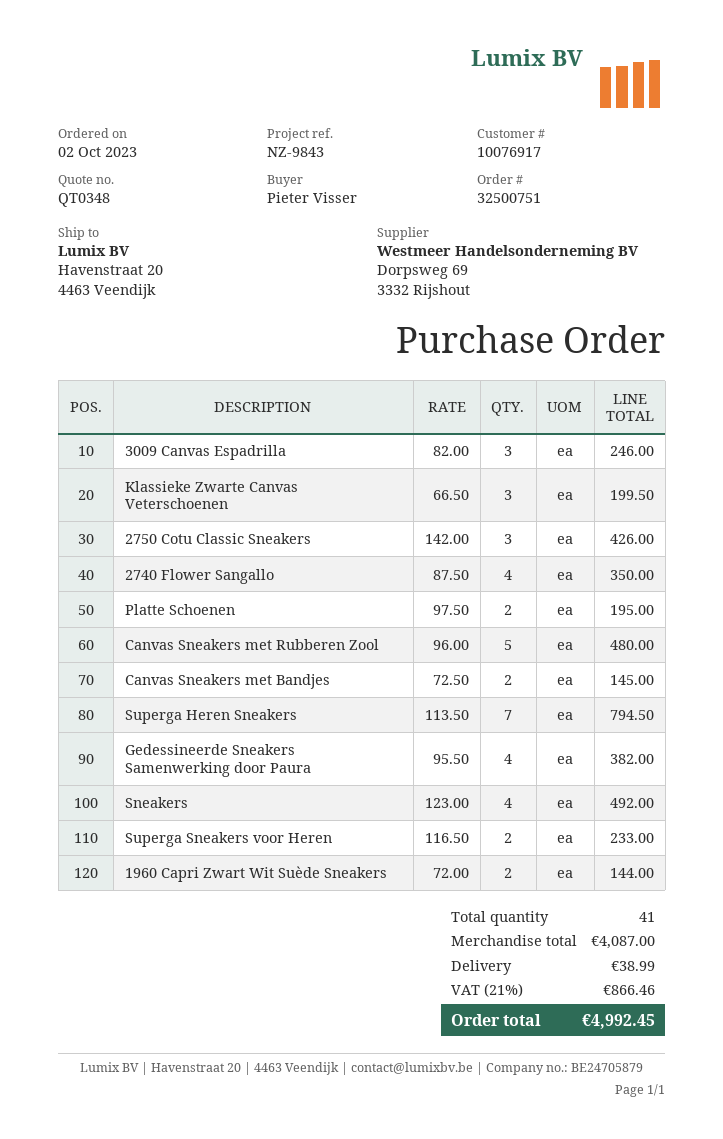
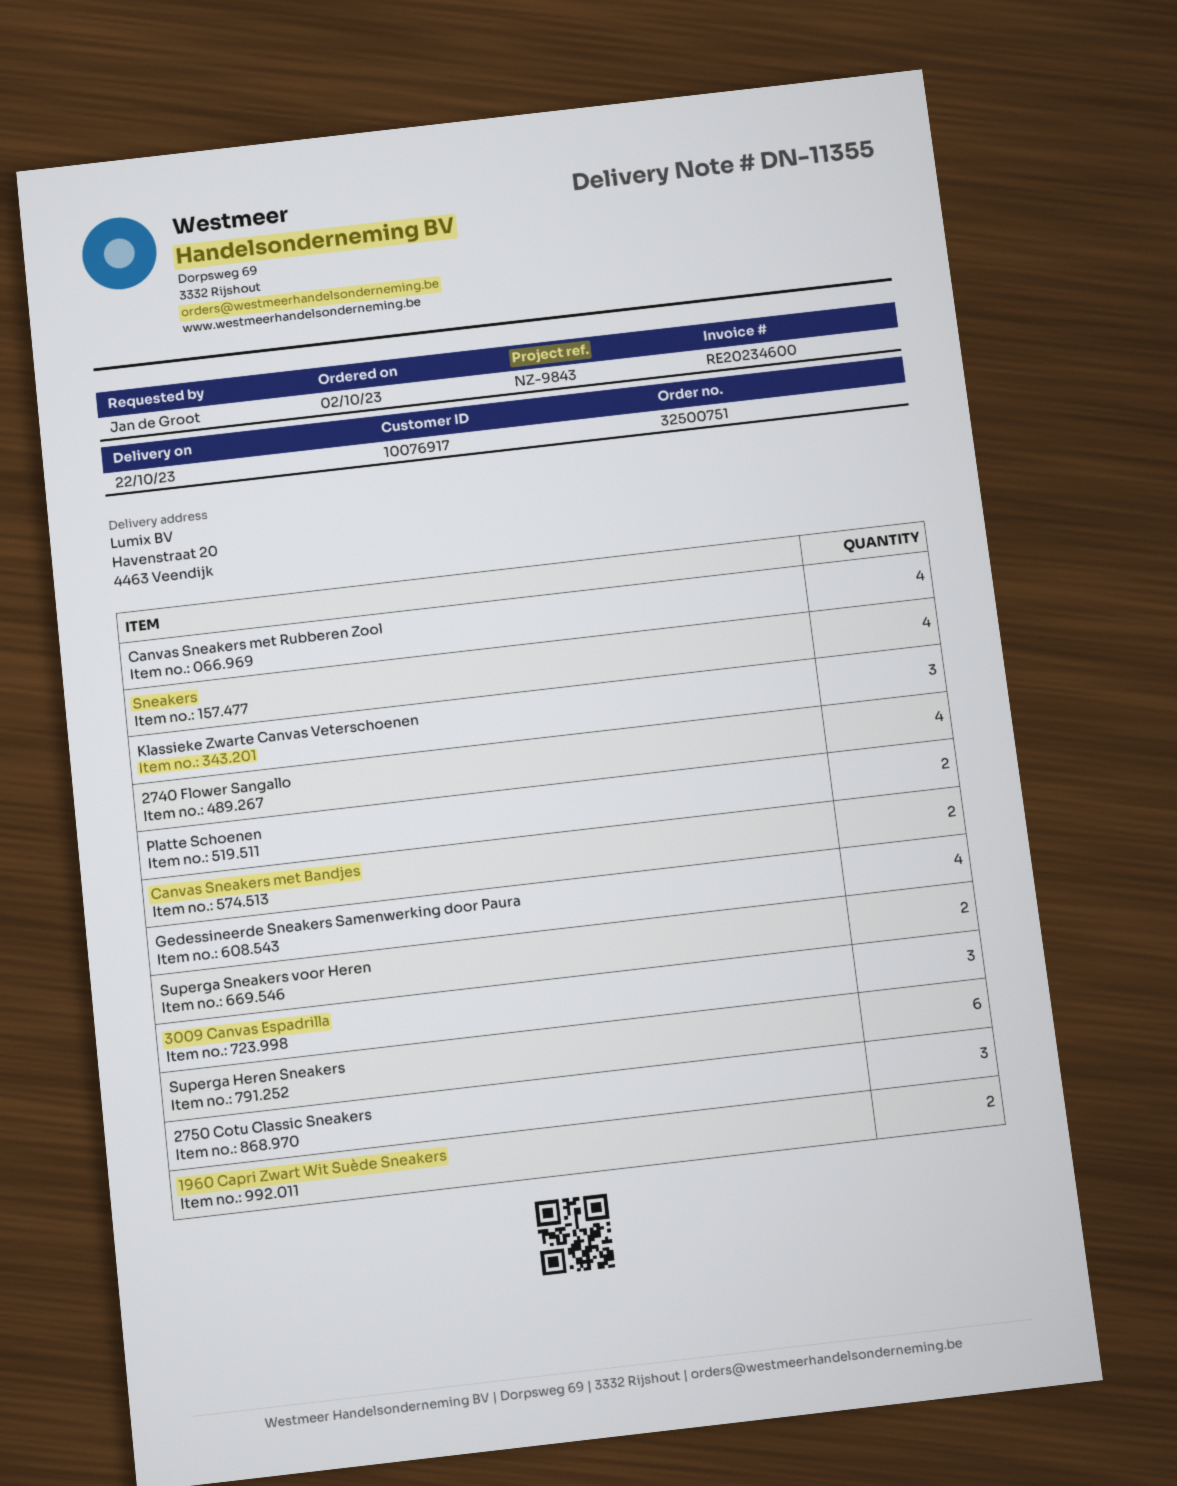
ordered by: Pieter Visser -> Jan de Groot
Canvas Sneakers met Rubberen Zool: 5 -> 4
Superga Heren Sneakers: 7 -> 6

